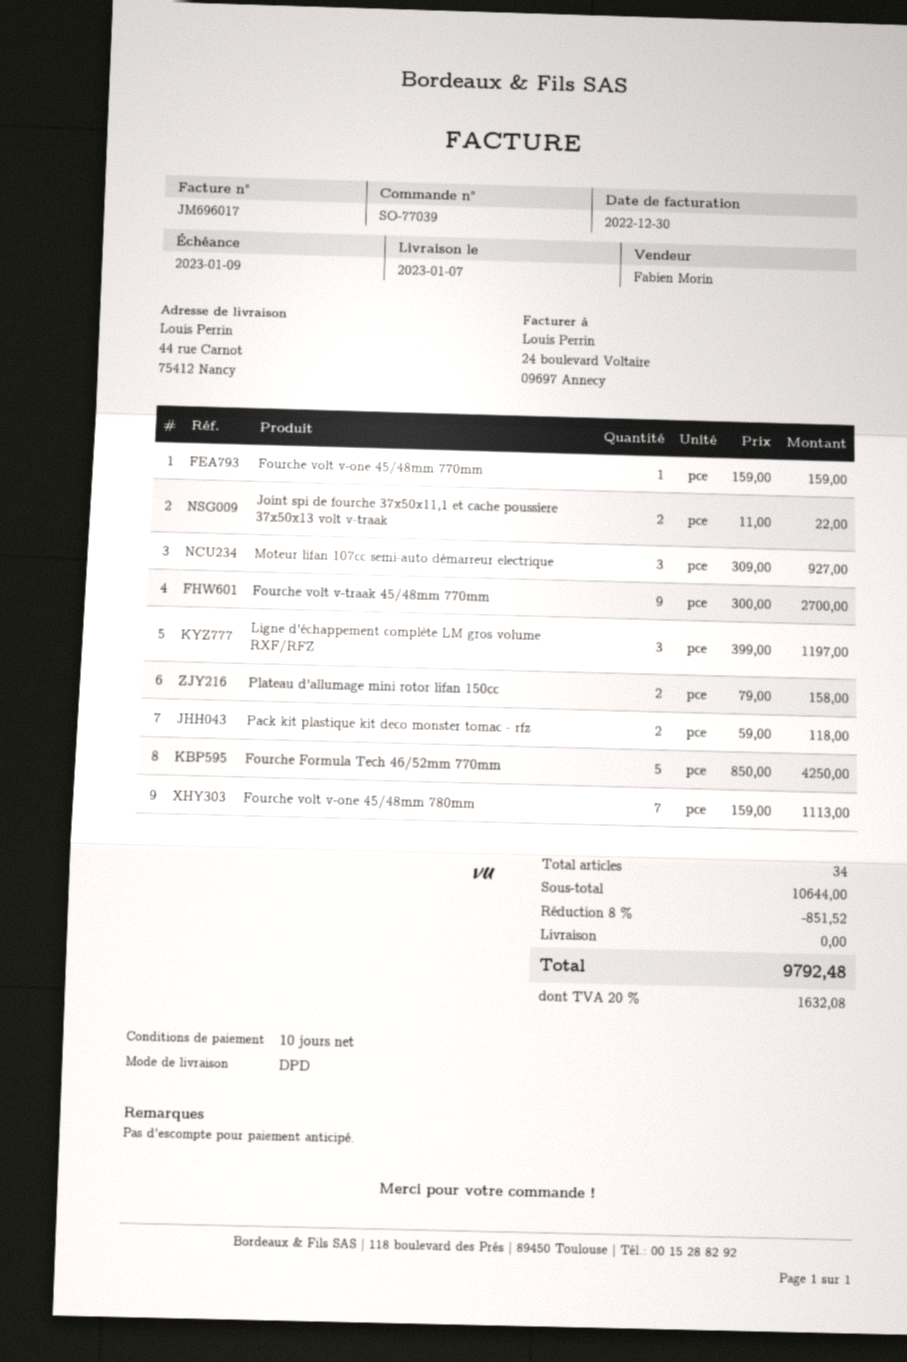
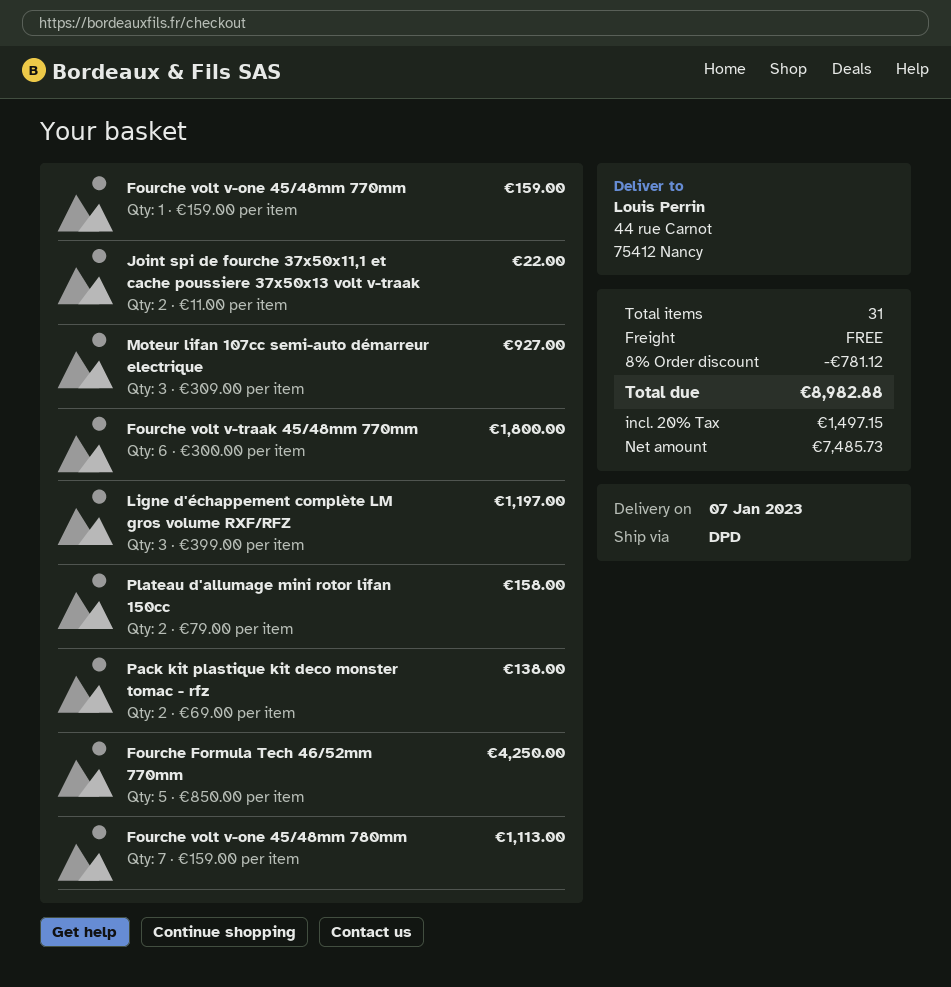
Fourche volt v-traak 45/48mm 770mm: 9 x 300.00 = 2700.00 -> 6 x 300.00 = 1800.00
Pack kit plastique kit deco monster tomac - rfz: 2 x 59.00 = 118.00 -> 2 x 69.00 = 138.00
total quantity: 34 -> 31
discount: 8% = 851.52 -> 8% = 781.12
tax: 20% = 1632.08 -> 20% = 1497.15
total: 9792.48 -> 8982.88

